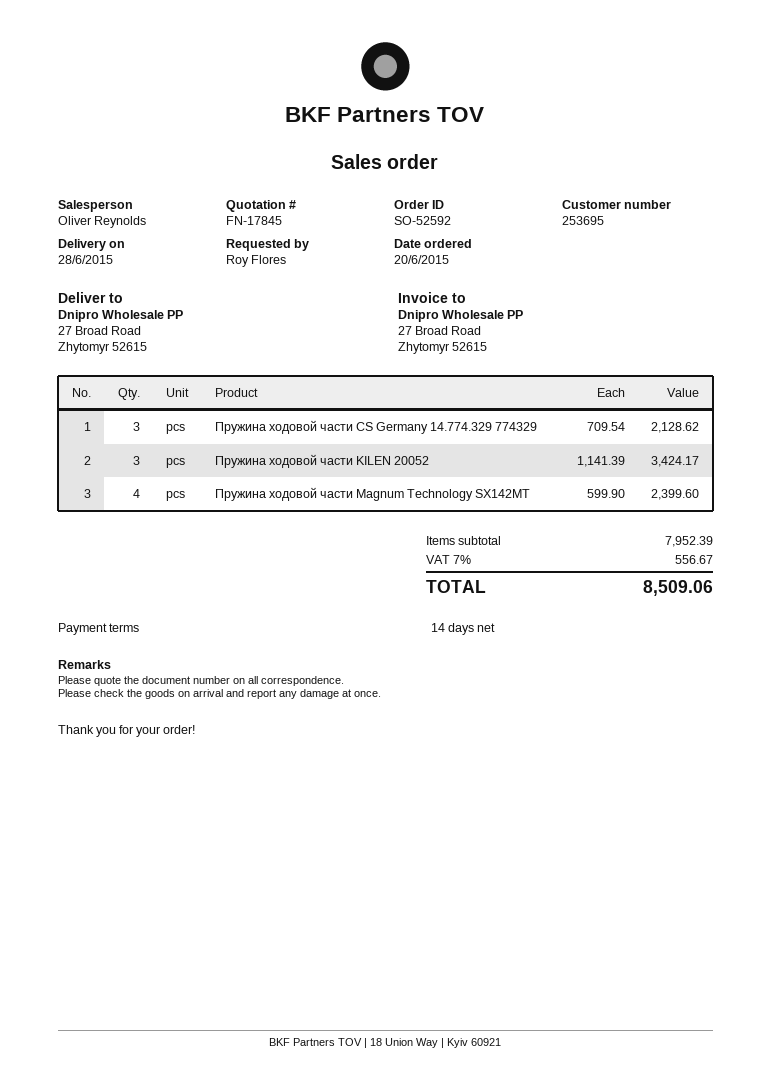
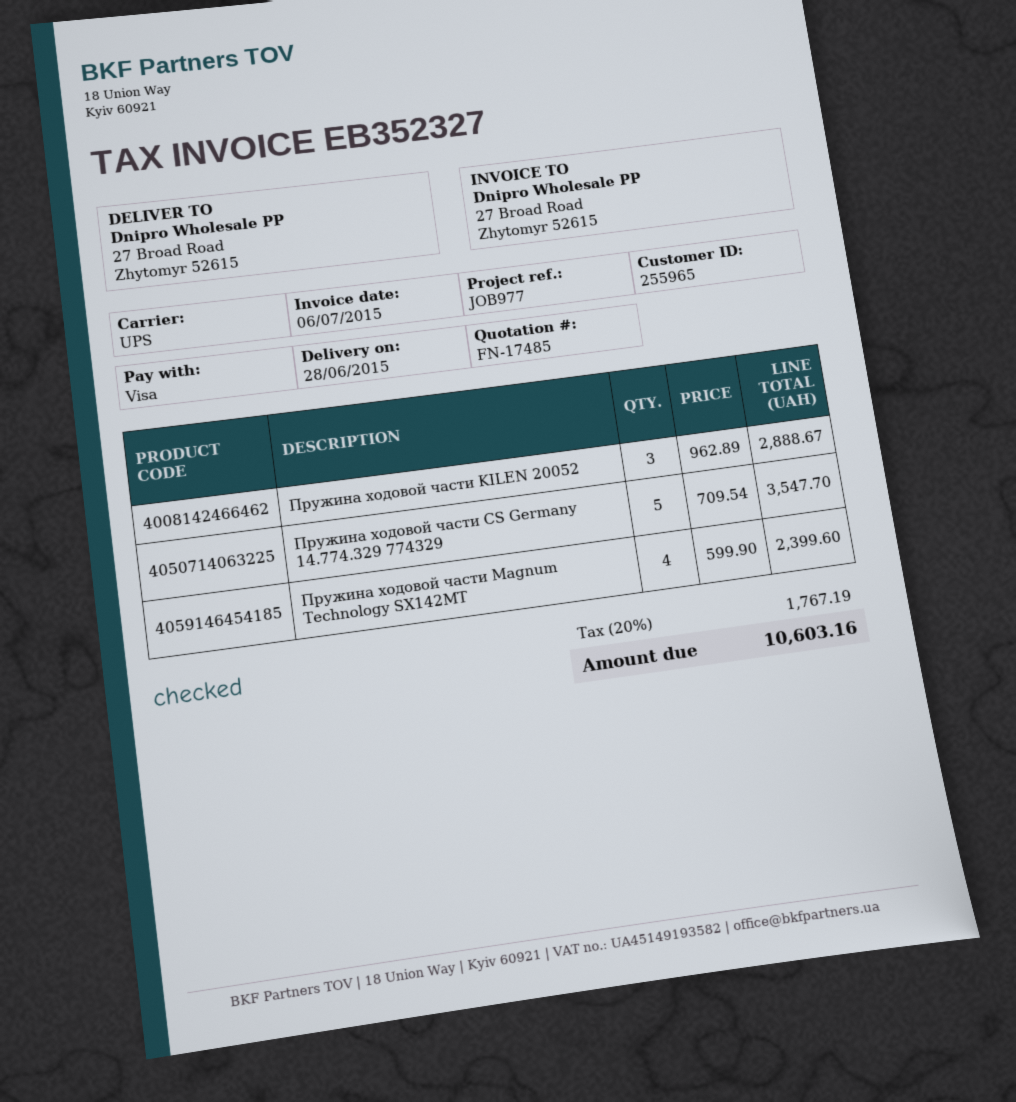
quote number: FN-17845 -> FN-17485
customer number: 253695 -> 255965
Пружина ходовой части CS Germany 14.774.329 774329: 3 x 709.54 = 2128.62 -> 5 x 709.54 = 3547.70
Пружина ходовой части KILEN 20052: 3 x 1141.39 = 3424.17 -> 3 x 962.89 = 2888.67
tax: 7% = 556.67 -> 20% = 1767.19
total: 8509.06 -> 10603.16

